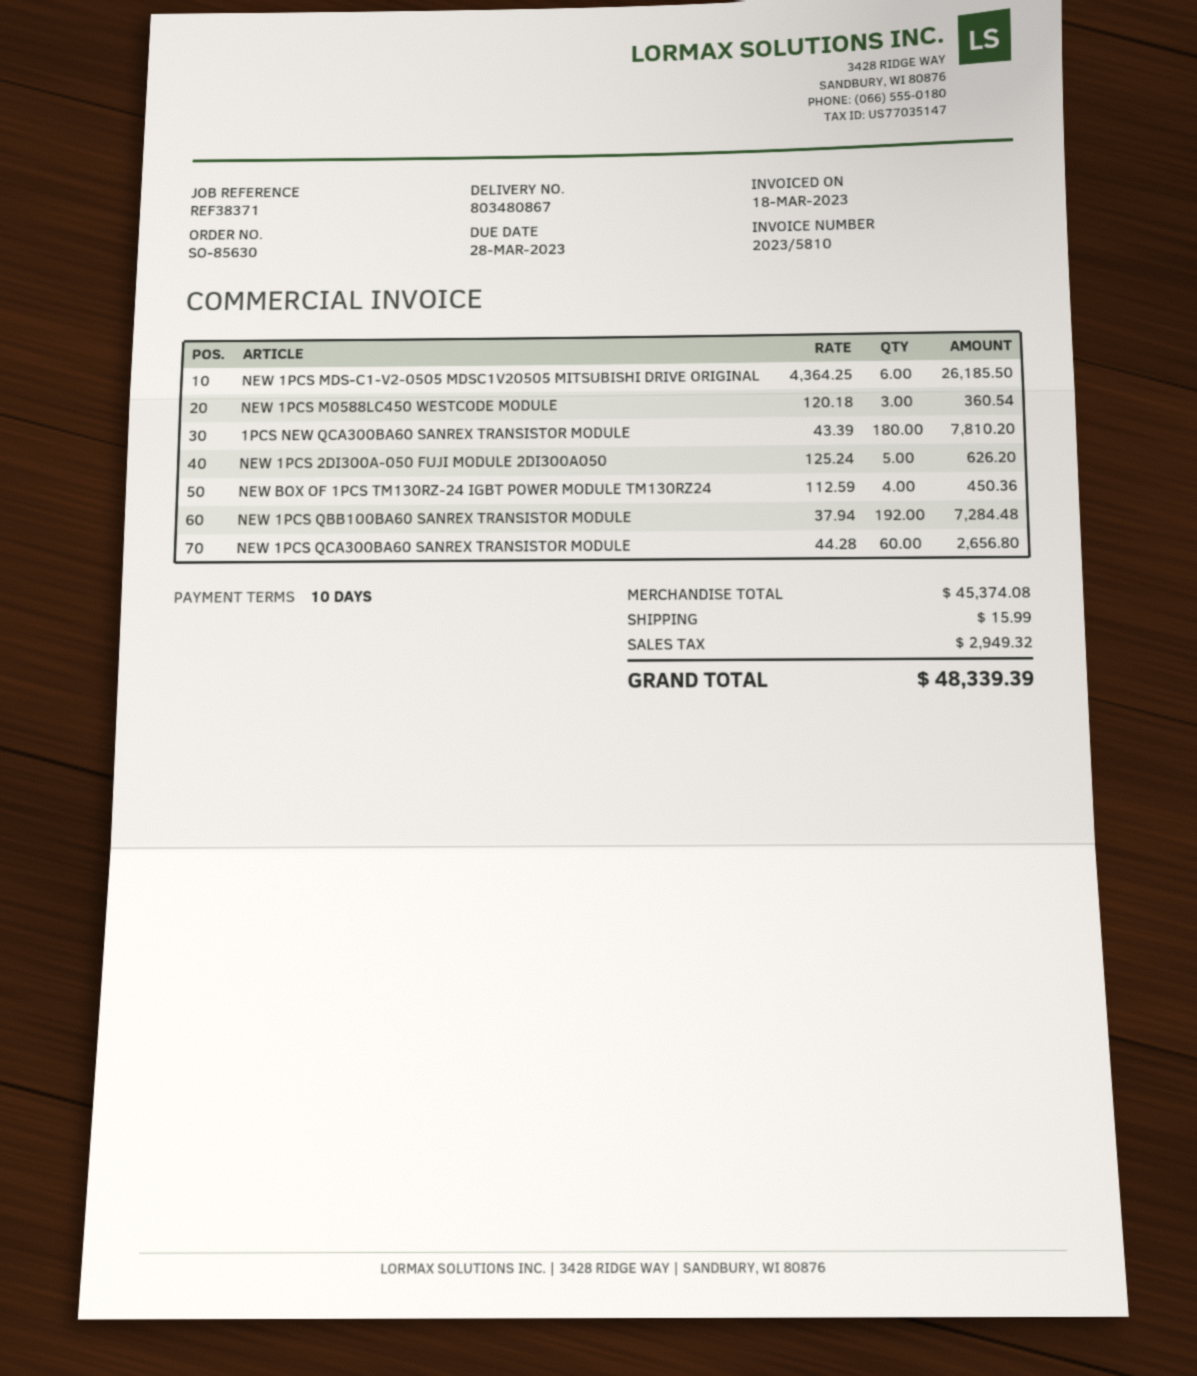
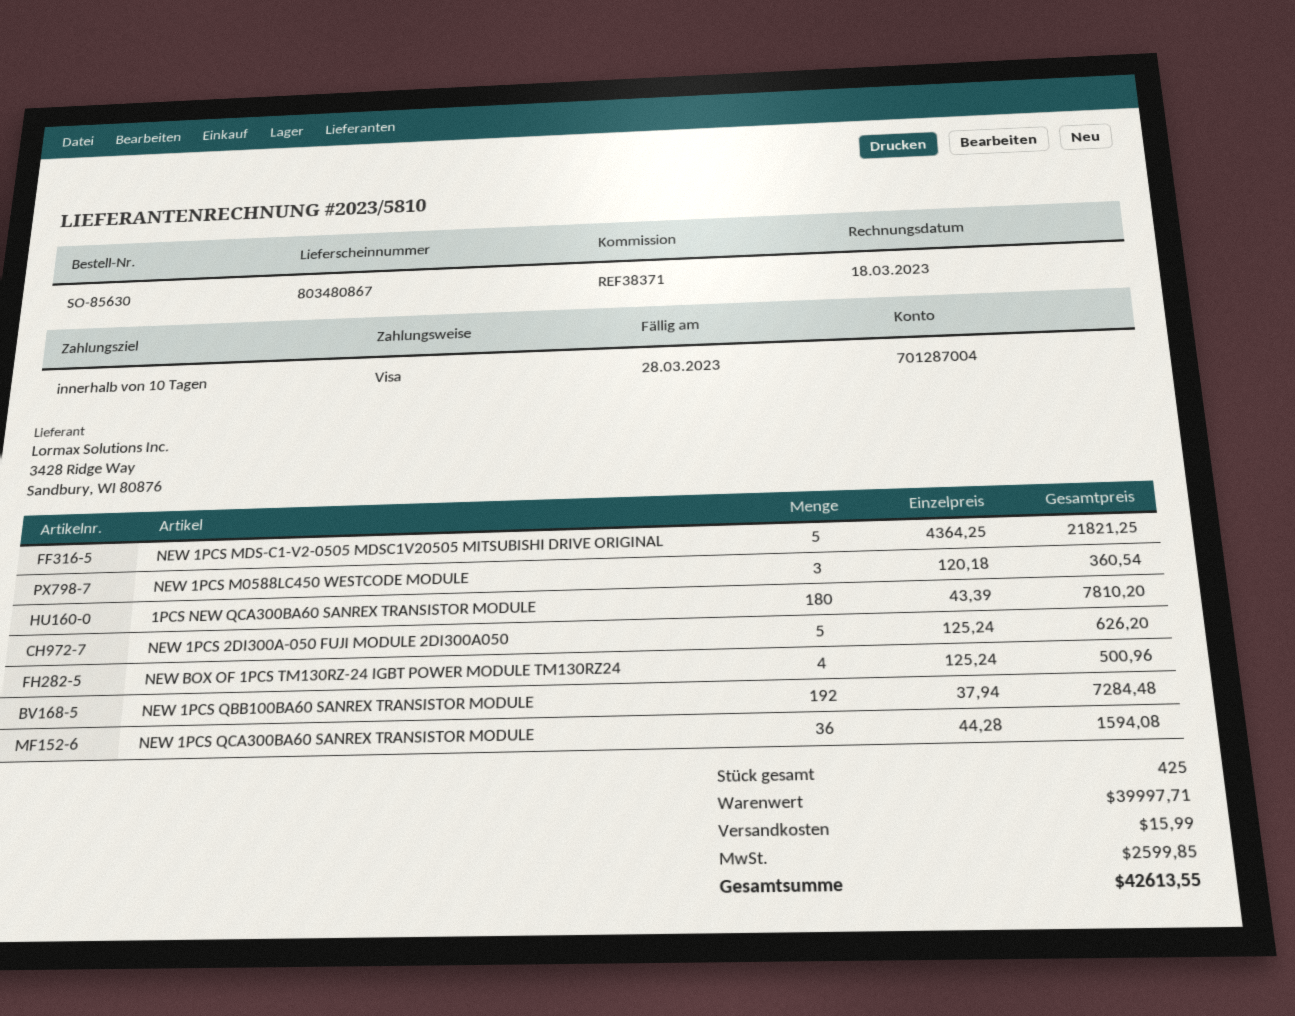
NEW 1PCS MDS-C1-V2-0505 MDSC1V20505 MITSUBISHI DRIVE ORIGINAL: 6 x 4364.25 = 26185.50 -> 5 x 4364.25 = 21821.25
NEW BOX OF 1PCS TM130RZ-24 IGBT POWER MODULE TM130RZ24: 4 x 112.59 = 450.36 -> 4 x 125.24 = 500.96
NEW 1PCS QCA300BA60 SANREX TRANSISTOR MODULE: 60 x 44.28 = 2656.80 -> 36 x 44.28 = 1594.08
subtotal: 45374.08 -> 39997.71
tax: 2949.32 -> 2599.85
total: 48339.39 -> 42613.55

